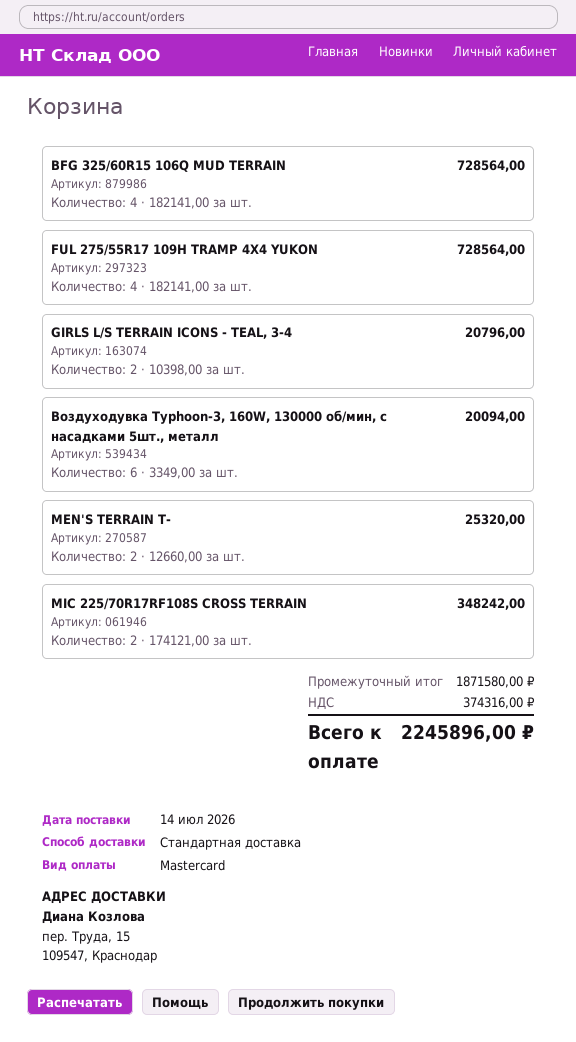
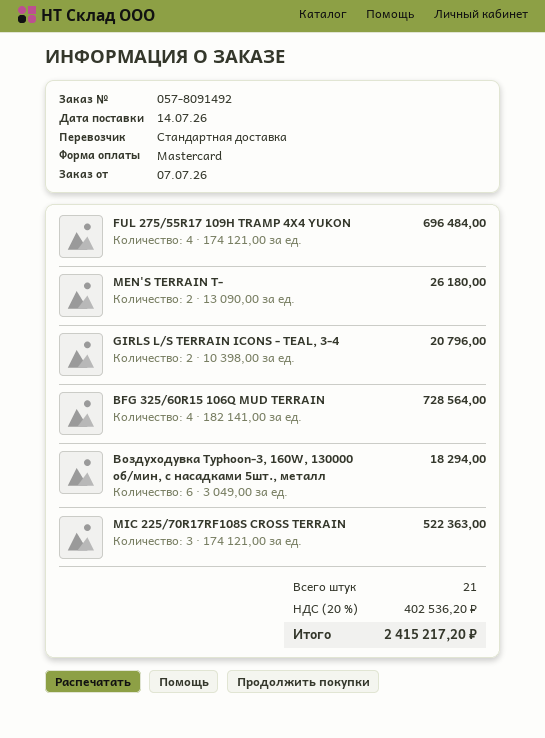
FUL 275/55R17 109H TRAMP 4X4 YUKON: 4 x 182141.00 = 728564.00 -> 4 x 174121.00 = 696484.00
Воздуходувка Typhoon-3, 160W, 130000 об/мин, с насадками 5шт., металл: 6 x 3349.00 = 20094.00 -> 6 x 3049.00 = 18294.00
MEN'S TERRAIN T-: 2 x 12660.00 = 25320.00 -> 2 x 13090.00 = 26180.00
MIC 225/70R17RF108S CROSS TERRAIN: 2 x 174121.00 = 348242.00 -> 3 x 174121.00 = 522363.00
tax: 374316.00 -> 402536.20
total: 2245896.00 -> 2415217.20

